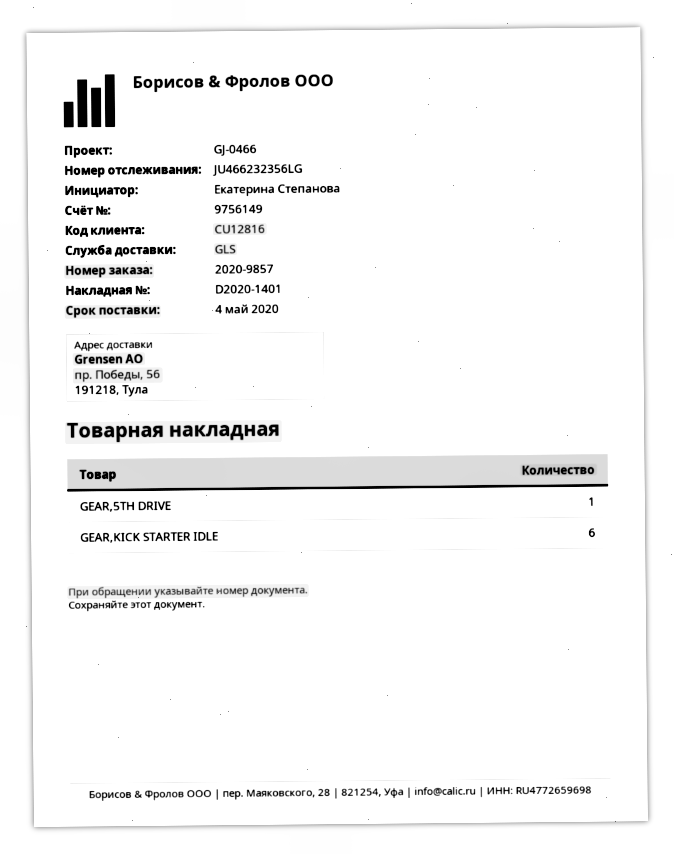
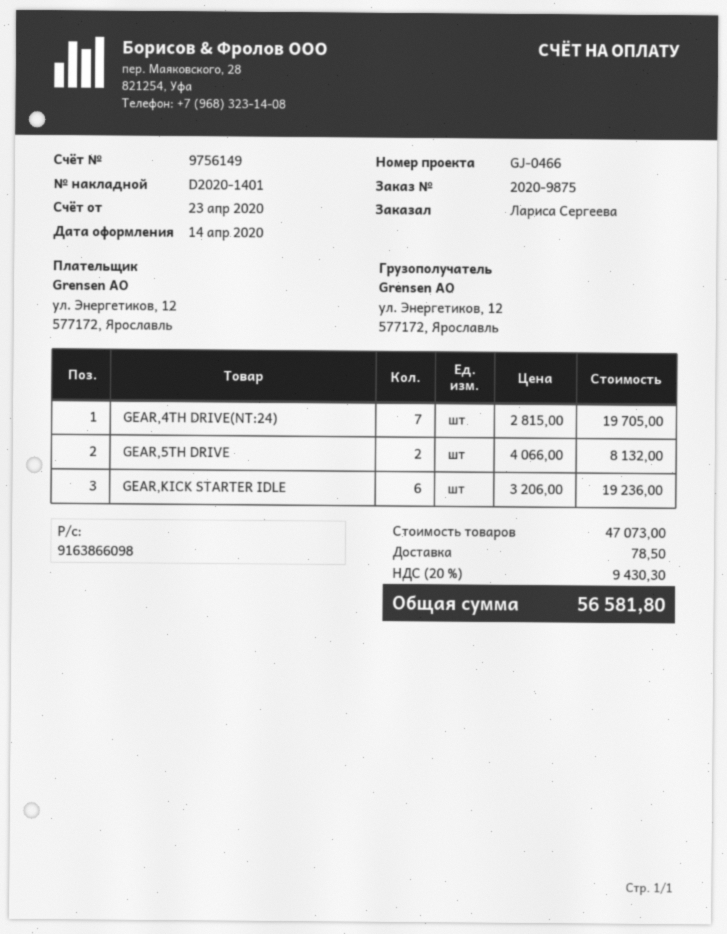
order number: 2020-9857 -> 2020-9875
ordered by: Екатерина Степанова -> Лариса Сергеева
ship to: пр. Победы, 56, 191218, Тула -> ул. Энергетиков, 12, 577172, Ярославль
GEAR,5TH DRIVE: 1 -> 2
GEAR,4TH DRIVE(NT:24): none -> 7

